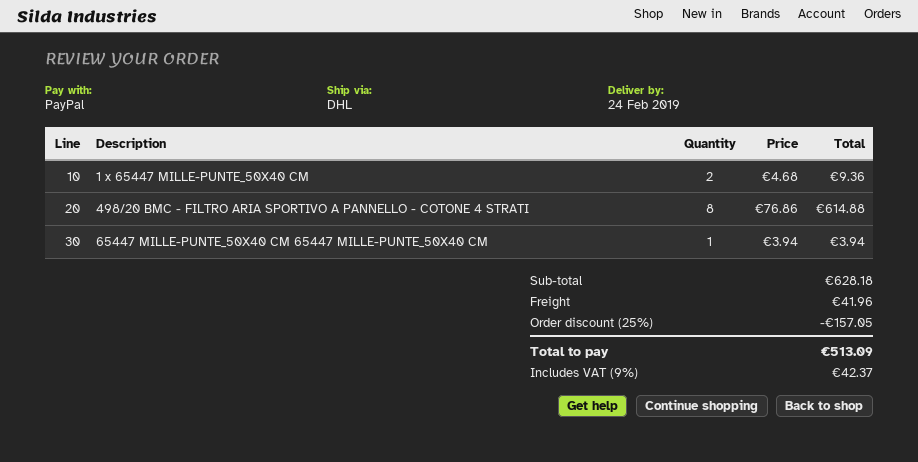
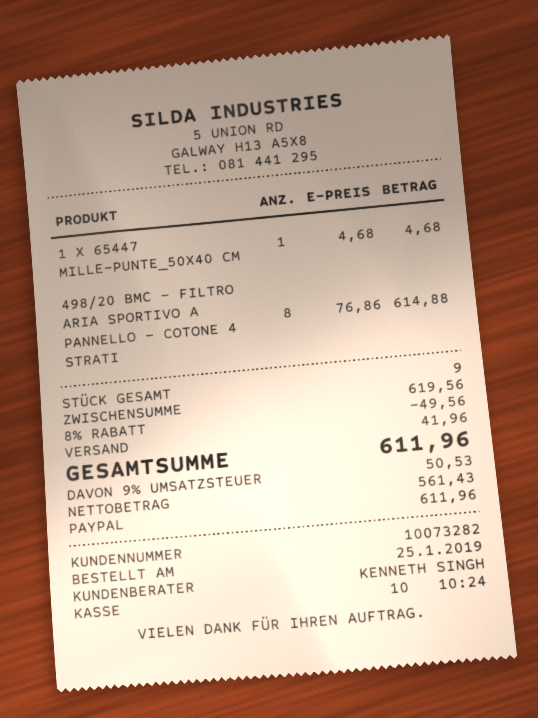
1 x 65447 MILLE-PUNTE_50X40 CM: 2 x 4.68 = 9.36 -> 1 x 4.68 = 4.68
65447 MILLE-PUNTE_50X40 CM 65447 MILLE-PUNTE_50X40 CM: 1 x 3.94 = 3.94 -> none
subtotal: 628.18 -> 619.56
discount: 25% = 157.05 -> 8% = 49.56
tax: 9% = 42.37 -> 9% = 50.53
total: 513.09 -> 611.96

